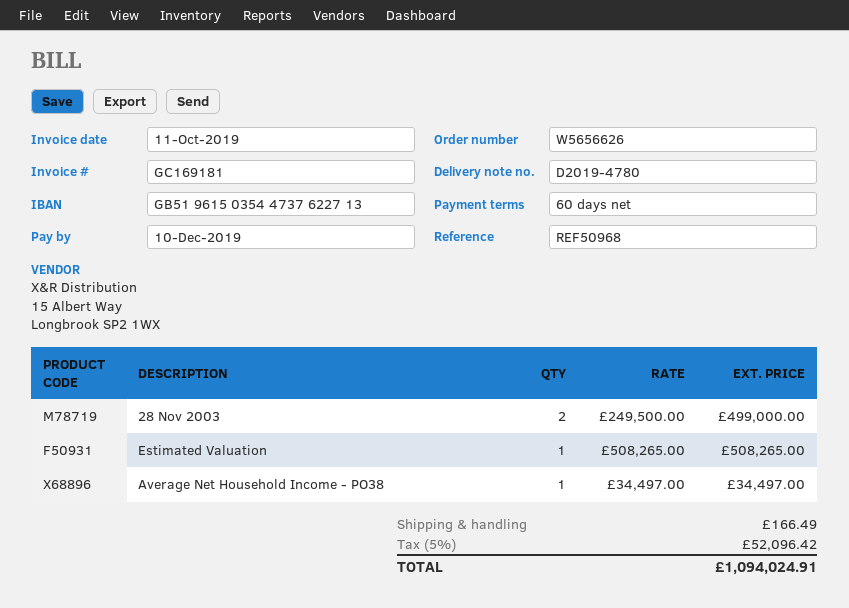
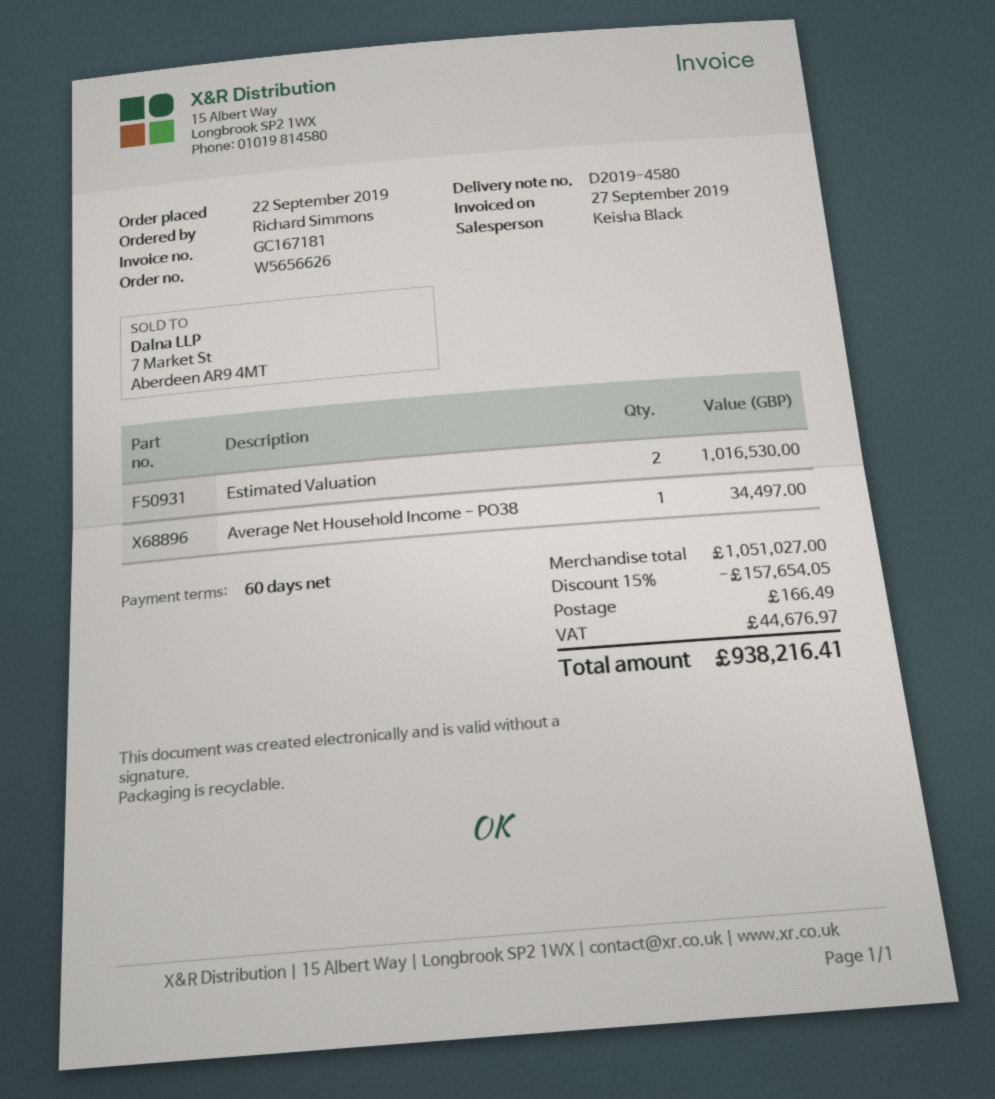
delivery note number: D2019-4780 -> D2019-4580
invoice number: GC169181 -> GC167181
invoice date: 2019-10-11 -> 2019-09-27
28 Nov 2003: 2 for 499000.00 -> none
Estimated Valuation: 1 for 508265.00 -> 2 for 1016530.00
discount: none -> 15% = 157654.05
tax: 52096.42 -> 44676.97
total: 1094024.91 -> 938216.41

